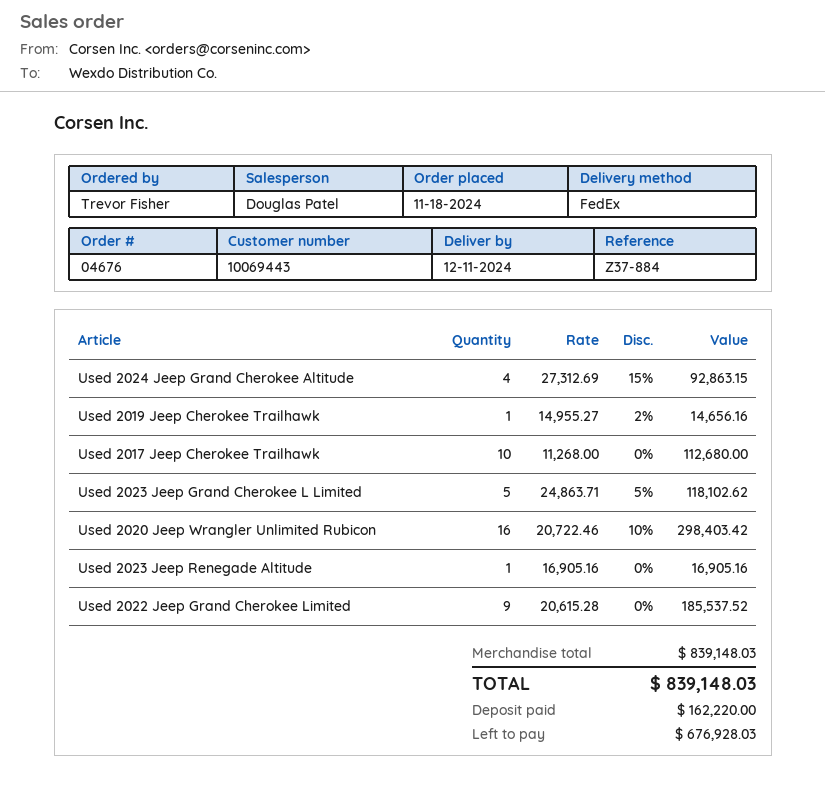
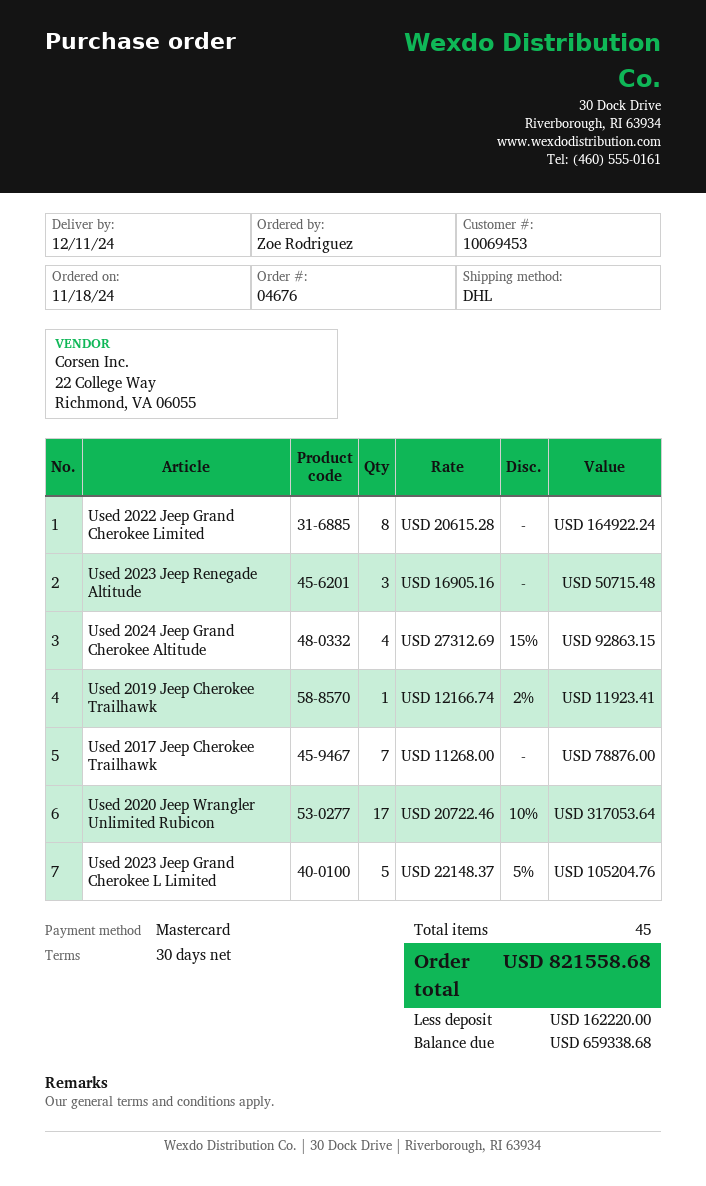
customer number: 10069443 -> 10069453
ordered by: Trevor Fisher -> Zoe Rodriguez
shipping method: FedEx -> DHL
Used 2019 Jeep Cherokee Trailhawk: 1 x 14955.27 - 2% = 14656.16 -> 1 x 12166.74 - 2% = 11923.41
Used 2017 Jeep Cherokee Trailhawk: 10 x 11268.00 = 112680.00 -> 7 x 11268.00 = 78876.00
Used 2023 Jeep Grand Cherokee L Limited: 5 x 24863.71 - 5% = 118102.62 -> 5 x 22148.37 - 5% = 105204.76
Used 2020 Jeep Wrangler Unlimited Rubicon: 16 x 20722.46 - 10% = 298403.42 -> 17 x 20722.46 - 10% = 317053.64
Used 2023 Jeep Renegade Altitude: 1 x 16905.16 = 16905.16 -> 3 x 16905.16 = 50715.48
Used 2022 Jeep Grand Cherokee Limited: 9 x 20615.28 = 185537.52 -> 8 x 20615.28 = 164922.24
total: 839148.03 -> 821558.68
balance: 676928.03 -> 659338.68

